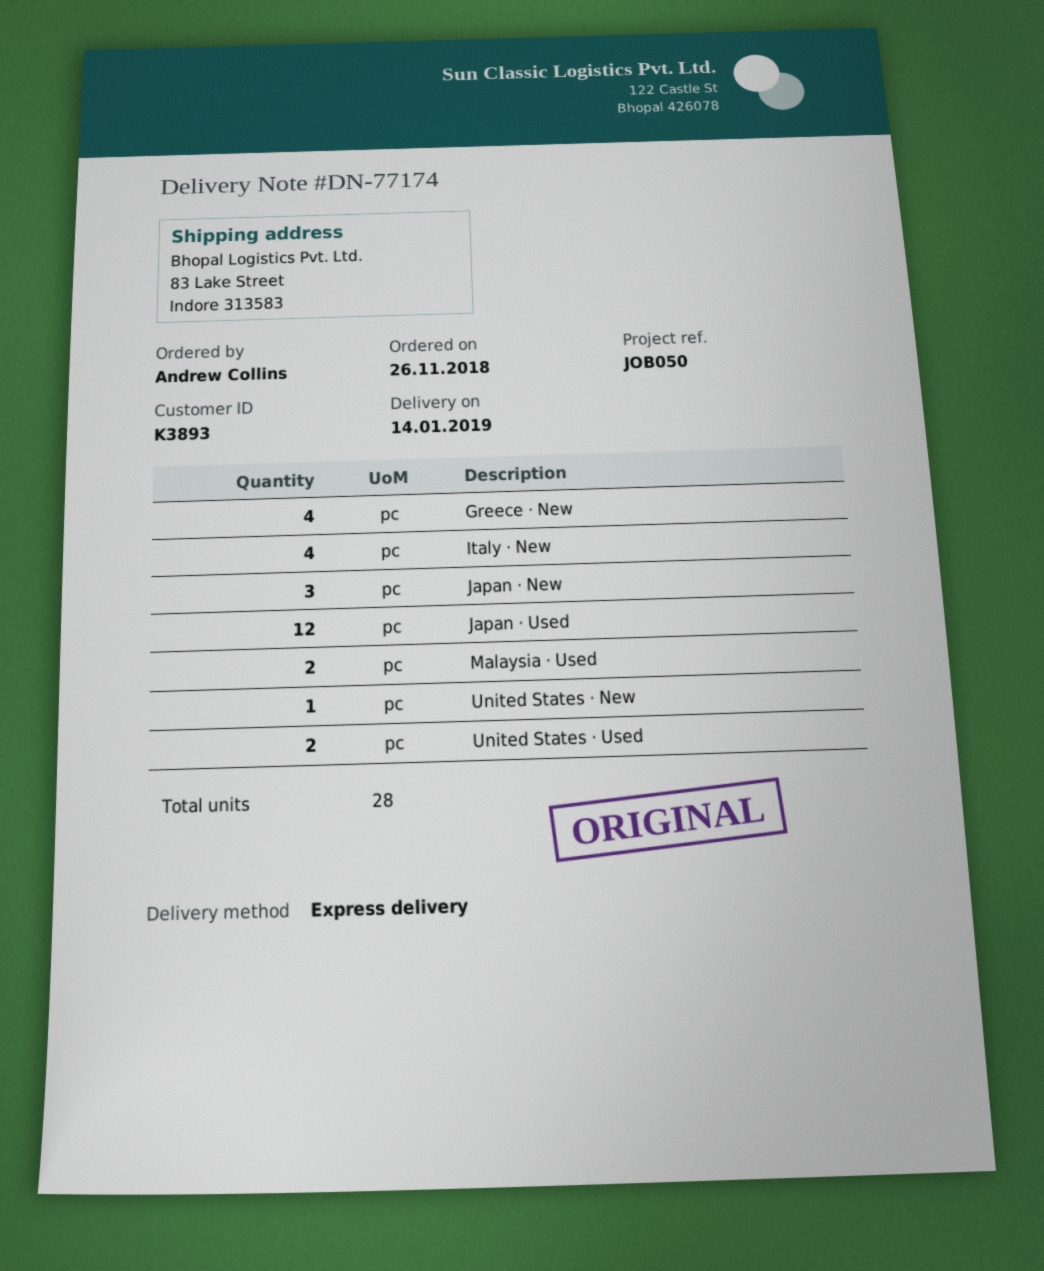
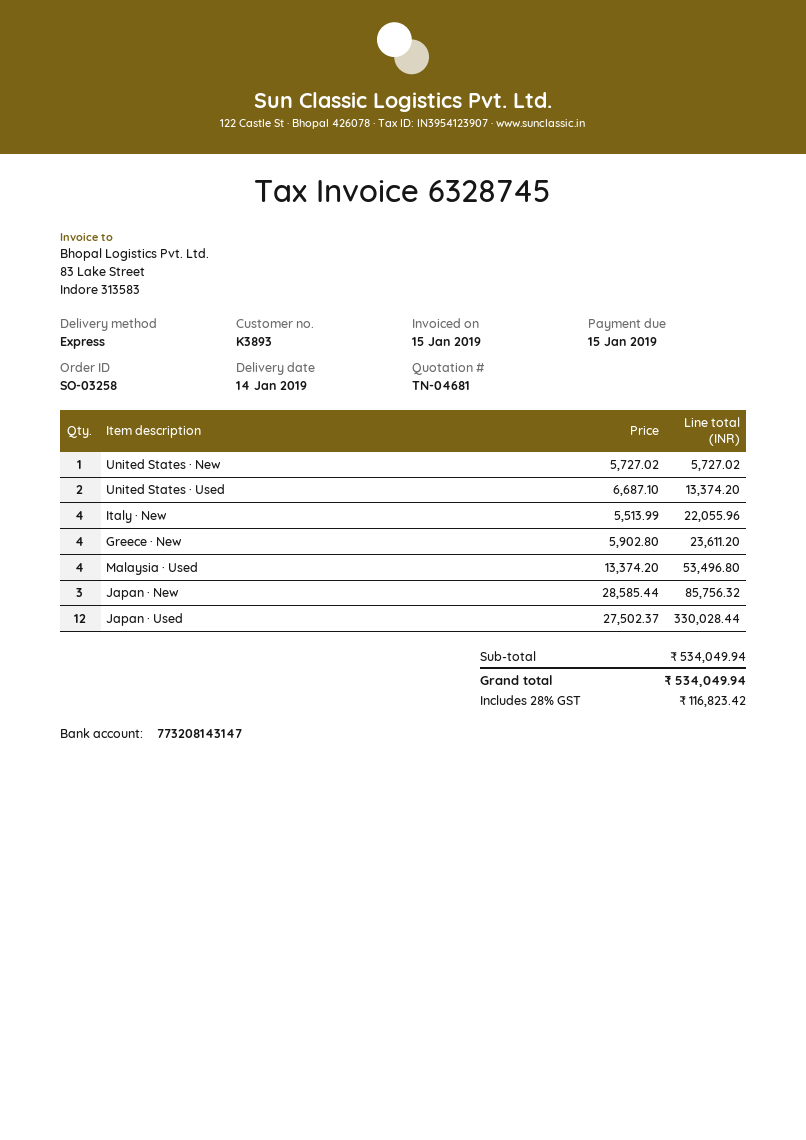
Malaysia · Used: 2 -> 4

